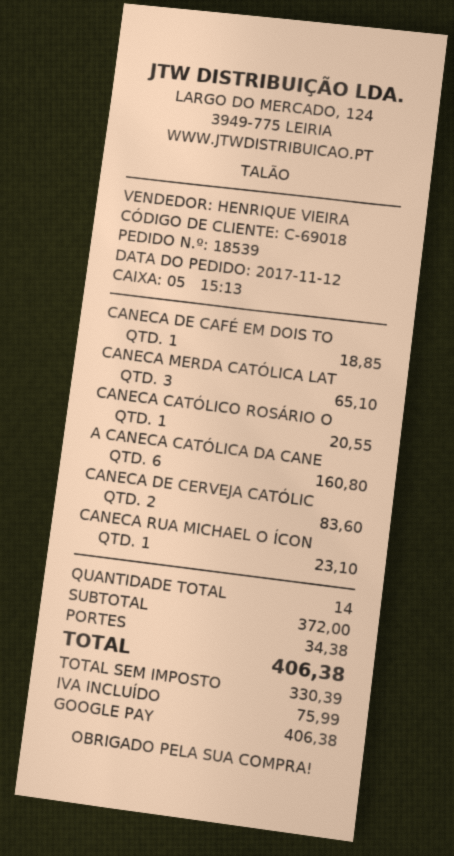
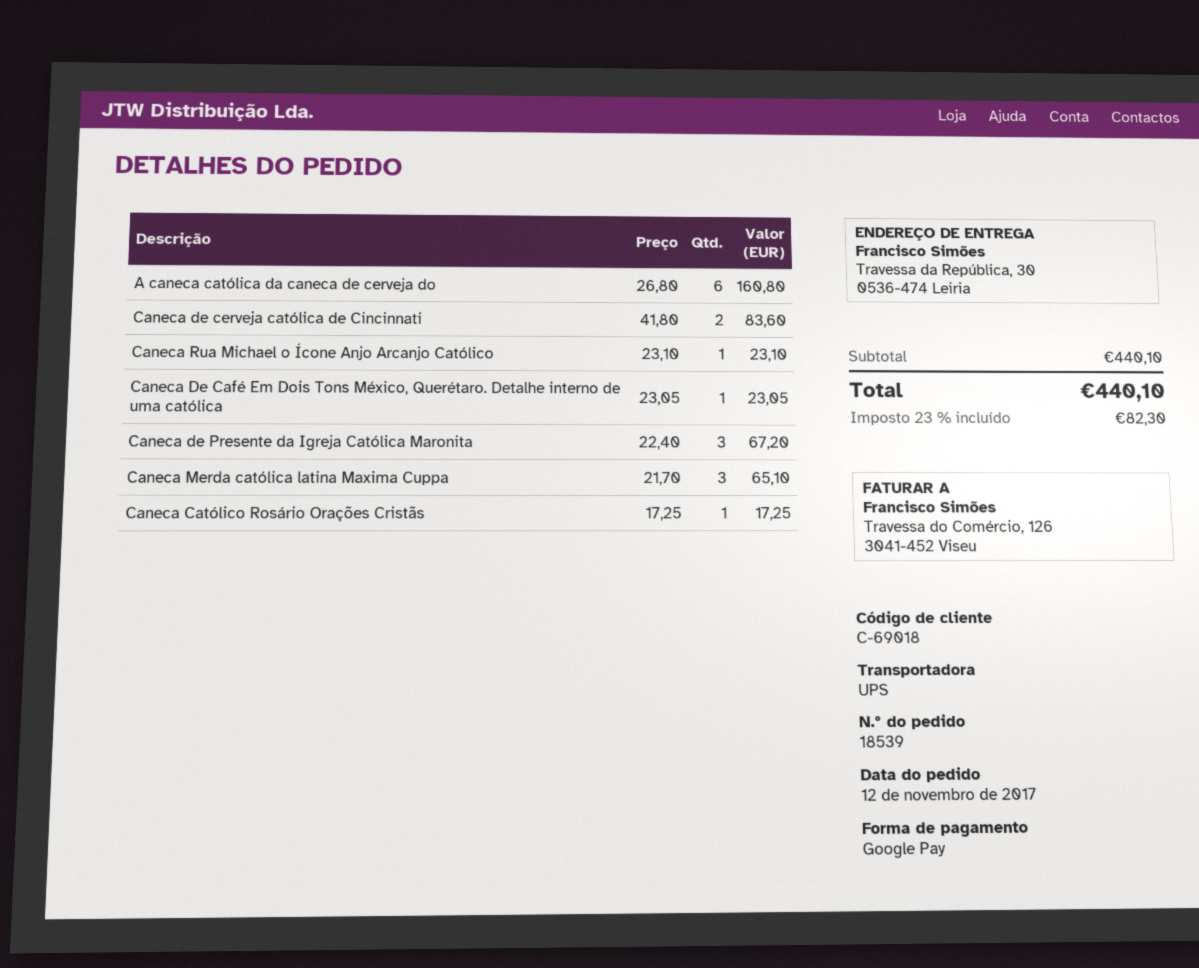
CANECA DE CAFÉ EM DOIS TO: 1 for 18.85 -> 1 for 23.05
CANECA CATÓLICO ROSÁRIO O: 1 for 20.55 -> 1 for 17.25
Caneca de Presente da Igreja Católica Maronita: none -> 3 for 67.20
subtotal: 372.00 -> 440.10
shipping: 34.38 -> none
tax: 75.99 -> 82.30
total: 406.38 -> 440.10

